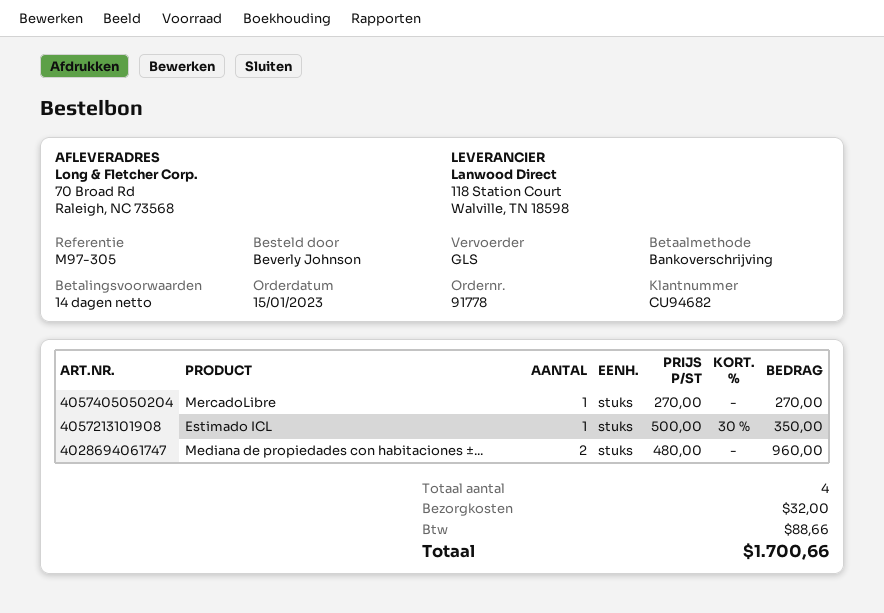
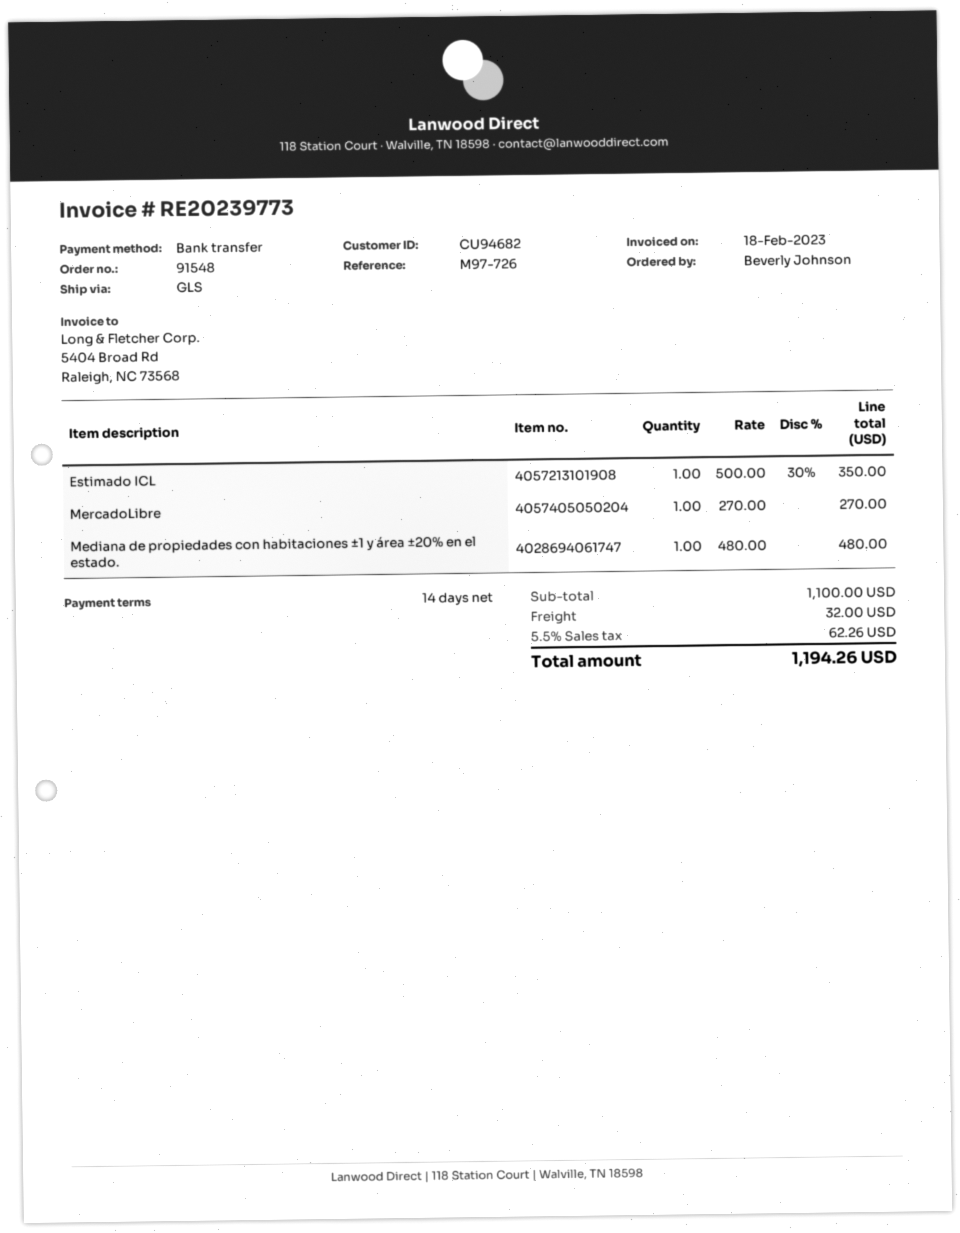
order number: 91778 -> 91548
reference: M97-305 -> M97-726
Mediana de propiedades con habitaciones ±...: 2 x 480.00 = 960.00 -> 1 x 480.00 = 480.00
tax: 88.66 -> 62.26
total: 1700.66 -> 1194.26

